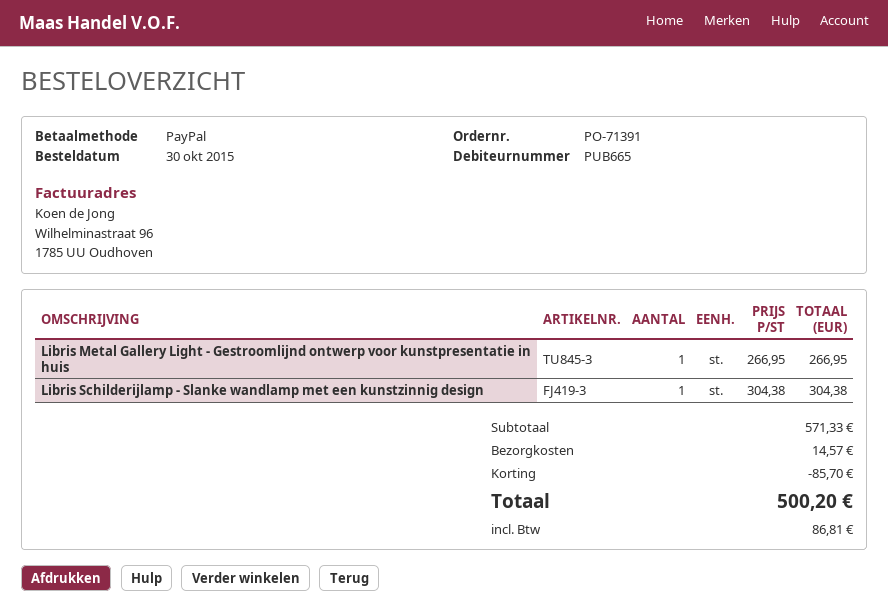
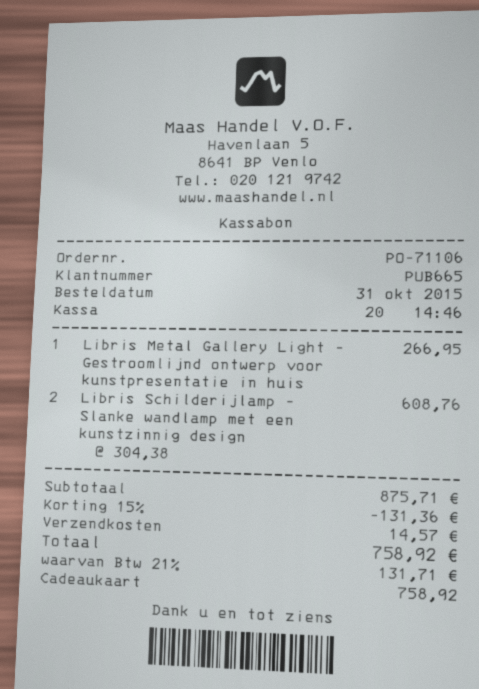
order number: PO-71391 -> PO-71106
order date: 2015-10-30 -> 2015-10-31
payment method: PayPal -> gift card
Libris Schilderijlamp - Slanke wandlamp met een kunstzinnig design: 1 x 304.38 = 304.38 -> 2 x 304.38 = 608.76
subtotal: 571.33 -> 875.71
discount: 85.70 -> 131.36
tax: 86.81 -> 131.71
total: 500.20 -> 758.92

